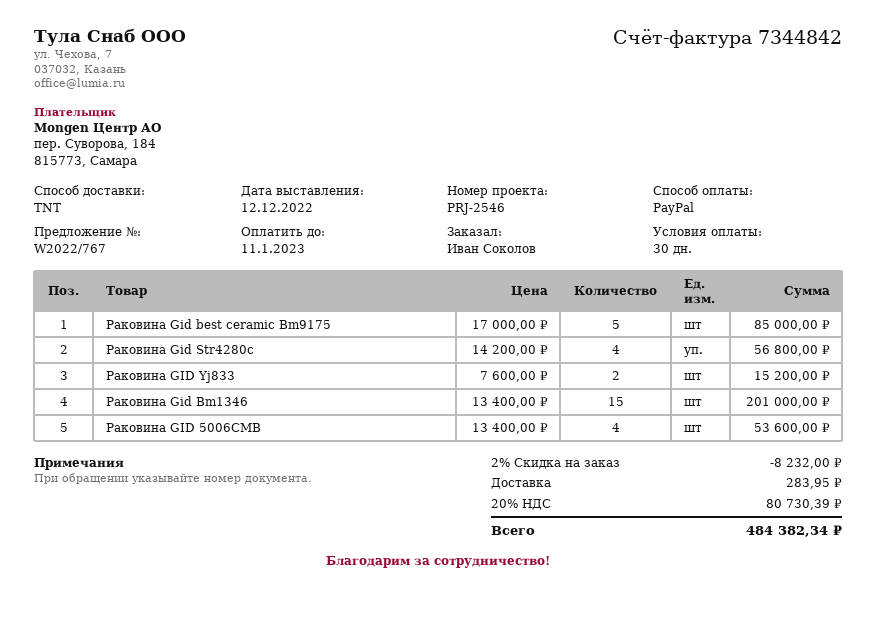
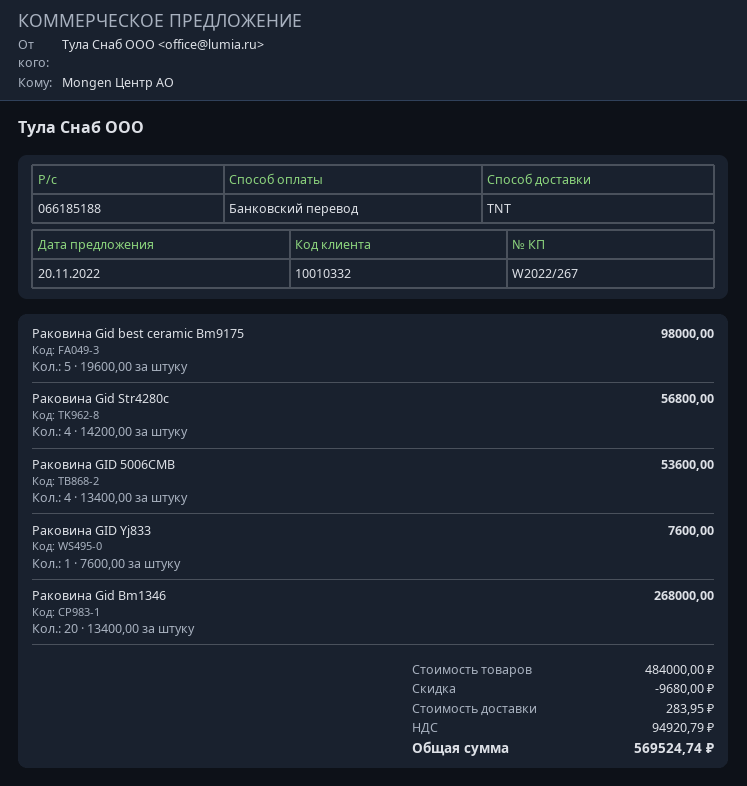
quote number: W2022/767 -> W2022/267
payment method: PayPal -> bank transfer
Раковина Gid best ceramic Bm9175: 5 x 17000.00 = 85000.00 -> 5 x 19600.00 = 98000.00
Раковина GID Yj833: 2 x 7600.00 = 15200.00 -> 1 x 7600.00 = 7600.00
Раковина Gid Bm1346: 15 x 13400.00 = 201000.00 -> 20 x 13400.00 = 268000.00
discount: 8232.00 -> 9680.00
tax: 80730.39 -> 94920.79
total: 484382.34 -> 569524.74

